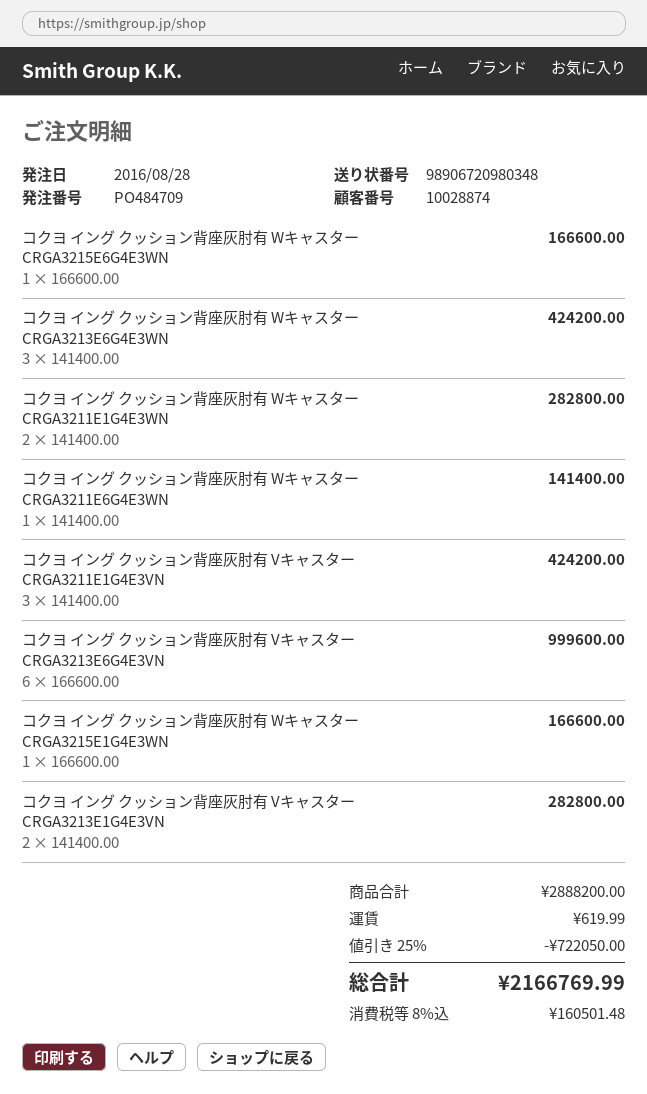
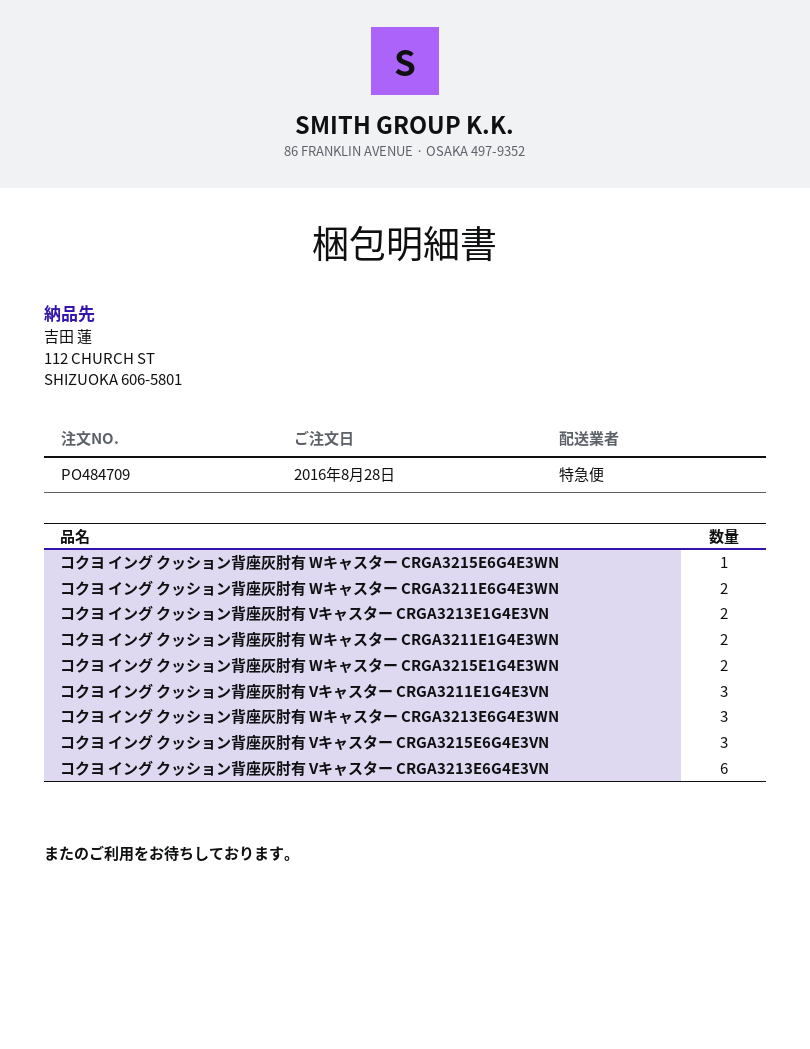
コクヨ イング クッション背座灰肘有 Wキャスター CRGA3211E6G4E3WN: 1 -> 2
コクヨ イング クッション背座灰肘有 Wキャスター CRGA3215E1G4E3WN: 1 -> 2
コクヨ イング クッション背座灰肘有 Vキャスター CRGA3215E6G4E3VN: none -> 3

